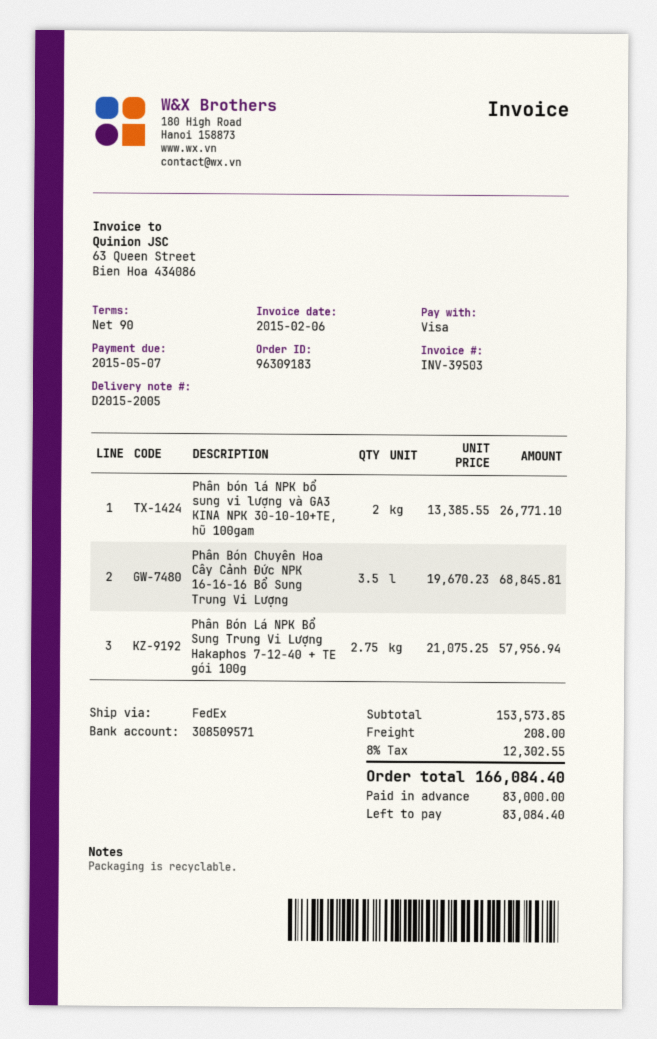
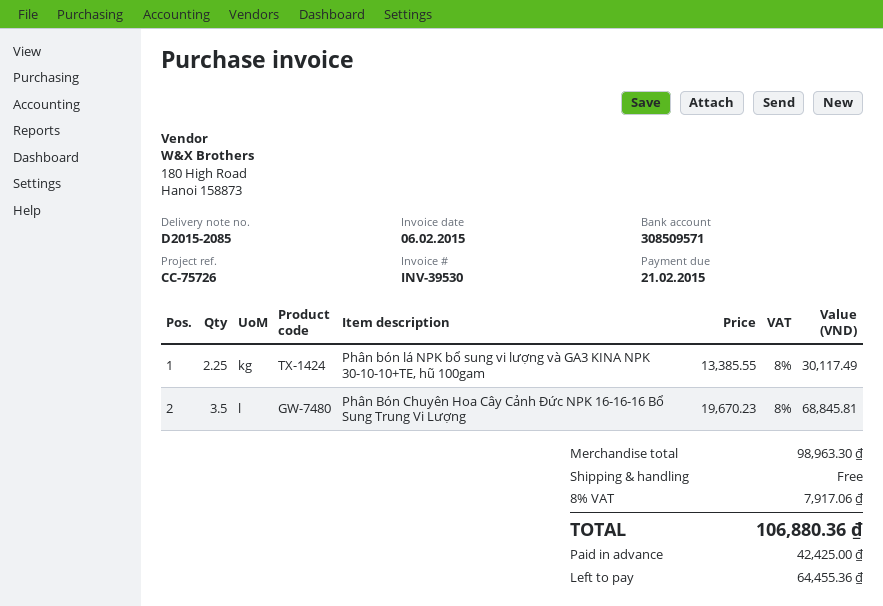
delivery note number: D2015-2005 -> D2015-2085
invoice number: INV-39503 -> INV-39530
due date: 2015-05-07 -> 2015-02-21
Phân bón lá NPK bổ sung vi lượng và GA3 KINA NPK 30-10-10+TE, hũ 100gam: 2 x 13385.55 = 26771.10 -> 2.25 x 13385.55 = 30117.49
Phân Bón Lá NPK Bổ Sung Trung Vi Lượng Hakaphos 7-12-40 + TE gói 100g: 2.75 x 21075.25 = 57956.94 -> none
subtotal: 153573.85 -> 98963.30
shipping: 208.00 -> 0.00
tax: 8% = 12302.55 -> 8% = 7917.06
total: 166084.40 -> 106880.36
deposit: 83000.00 -> 42425.00
balance: 83084.40 -> 64455.36

